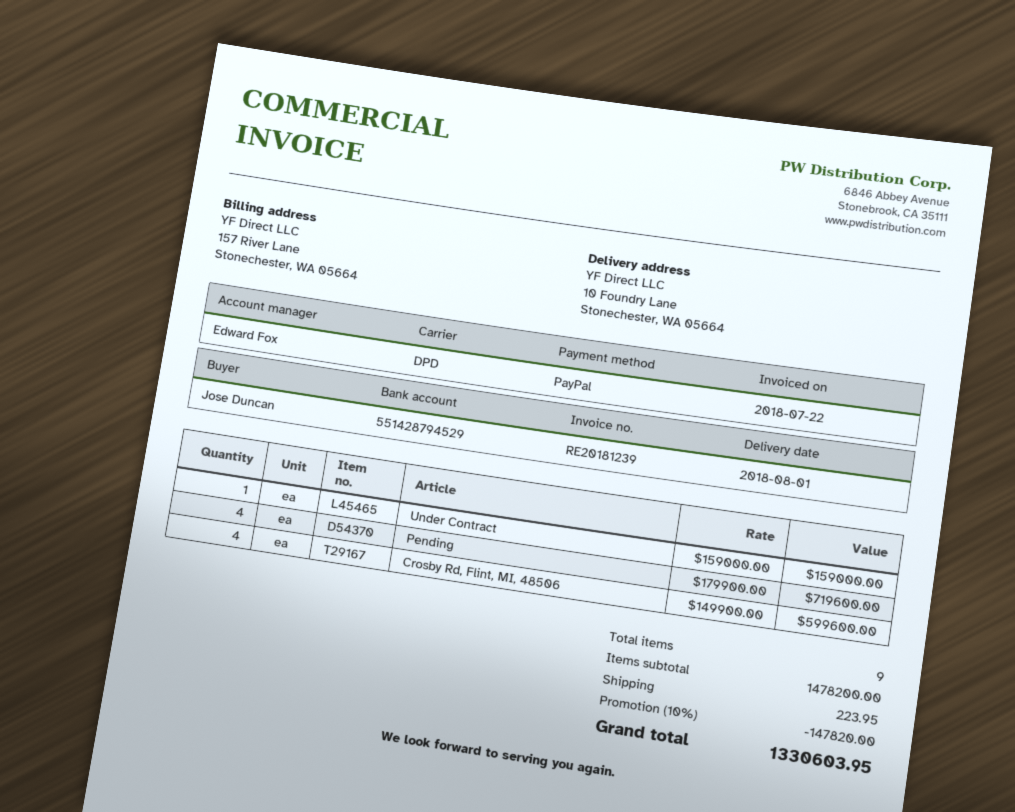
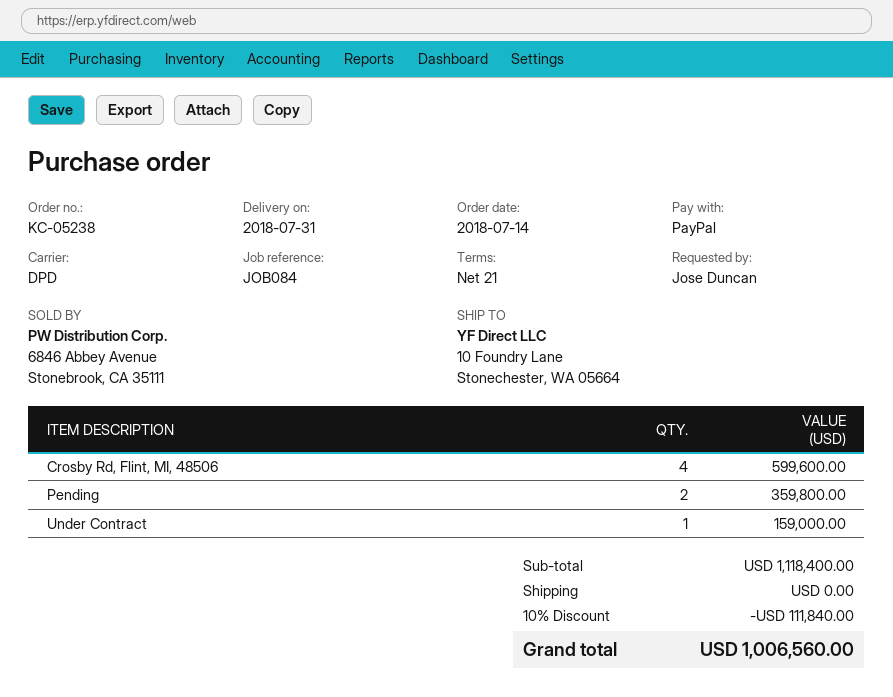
delivery date: 2018-08-01 -> 2018-07-31
Pending: 4 for 719600.00 -> 2 for 359800.00
subtotal: 1478200.00 -> 1118400.00
discount: 10% = 147820.00 -> 10% = 111840.00
shipping: 223.95 -> 0.00
total: 1330603.95 -> 1006560.00

